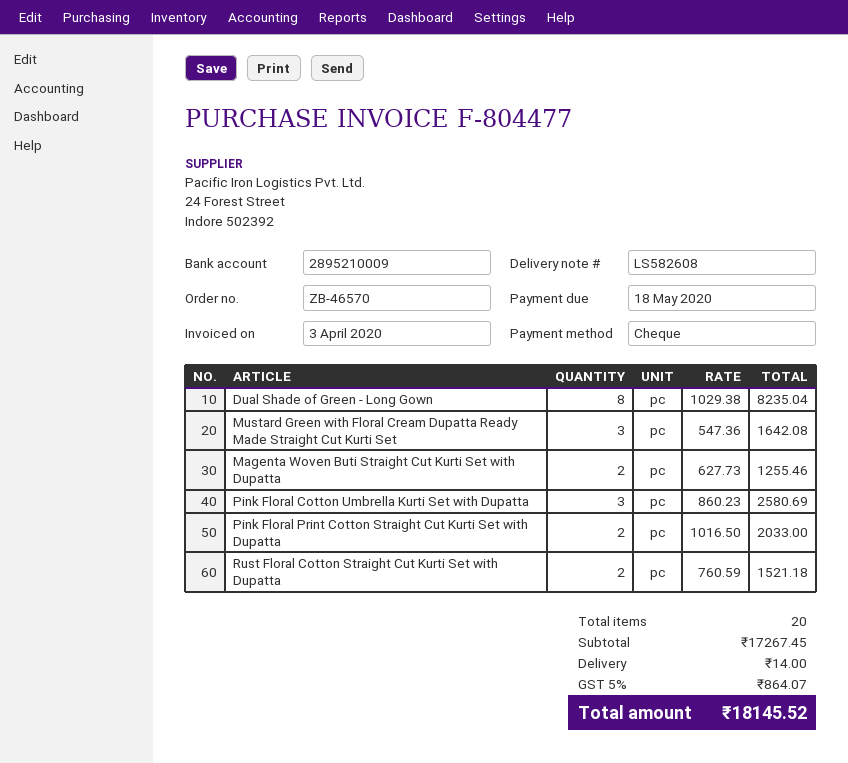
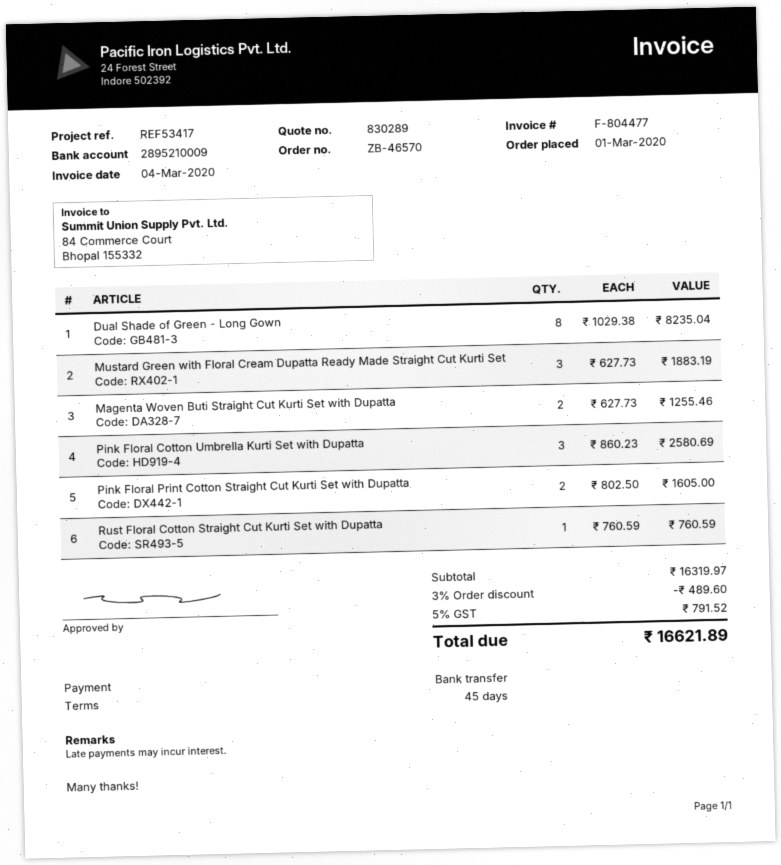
invoice date: 2020-04-03 -> 2020-03-04
payment method: cheque -> bank transfer
Mustard Green with Floral Cream Dupatta Ready Made Straight Cut Kurti Set: 3 x 547.36 = 1642.08 -> 3 x 627.73 = 1883.19
Pink Floral Print Cotton Straight Cut Kurti Set with Dupatta: 2 x 1016.50 = 2033.00 -> 2 x 802.50 = 1605.00
Rust Floral Cotton Straight Cut Kurti Set with Dupatta: 2 x 760.59 = 1521.18 -> 1 x 760.59 = 760.59
subtotal: 17267.45 -> 16319.97
discount: none -> 3% = 489.60
shipping: 14.00 -> none
tax: 5% = 864.07 -> 5% = 791.52
total: 18145.52 -> 16621.89

